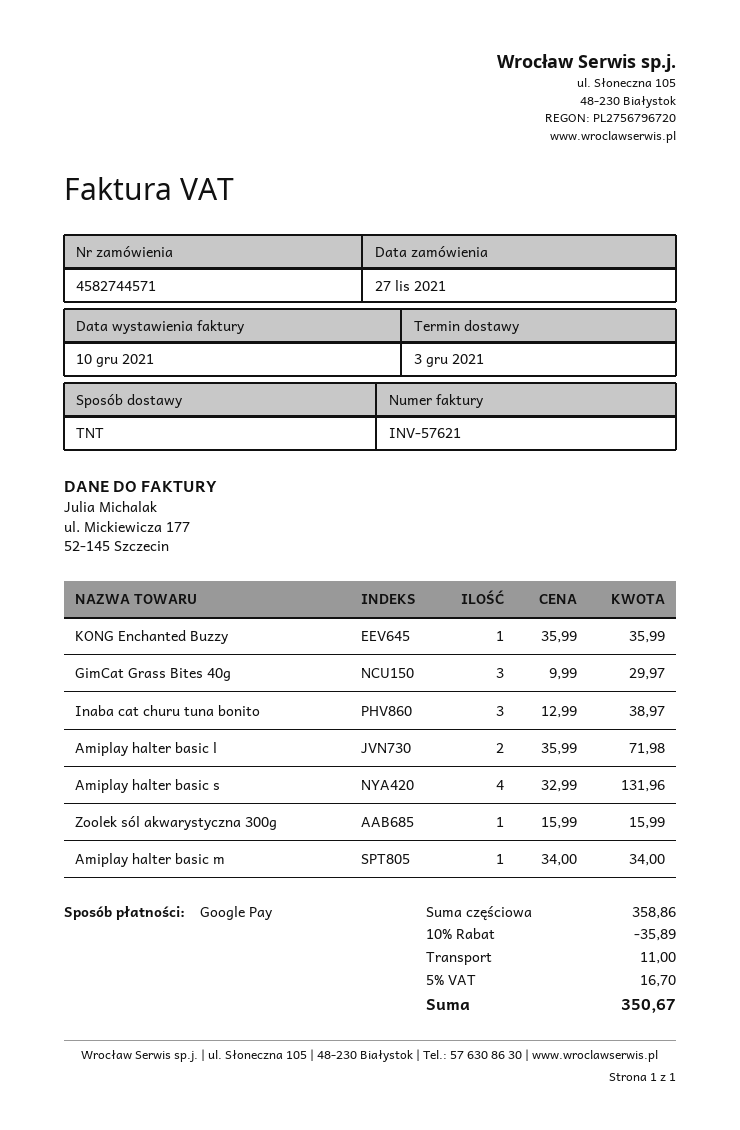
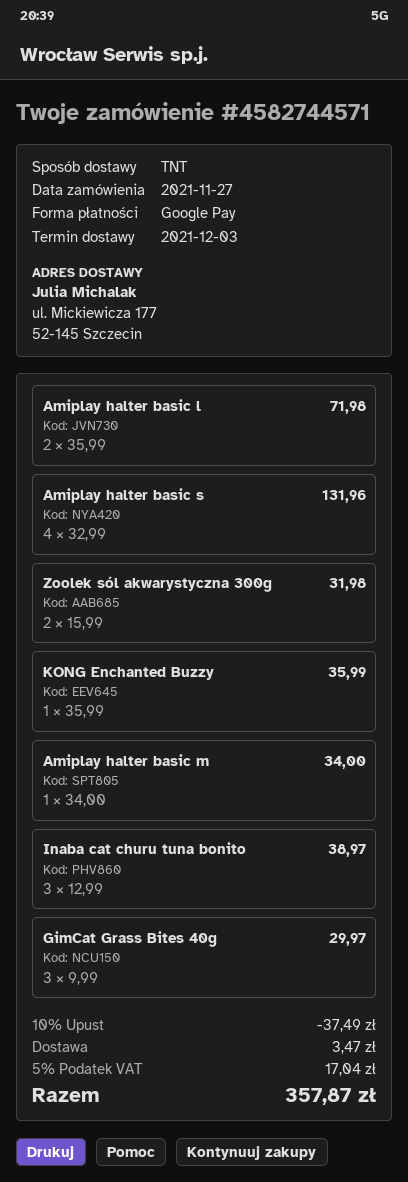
Zoolek sól akwarystyczna 300g: 1 x 15.99 = 15.99 -> 2 x 15.99 = 31.98
discount: 10% = 35.89 -> 10% = 37.49
shipping: 11.00 -> 3.47
tax: 5% = 16.70 -> 5% = 17.04
total: 350.67 -> 357.87

